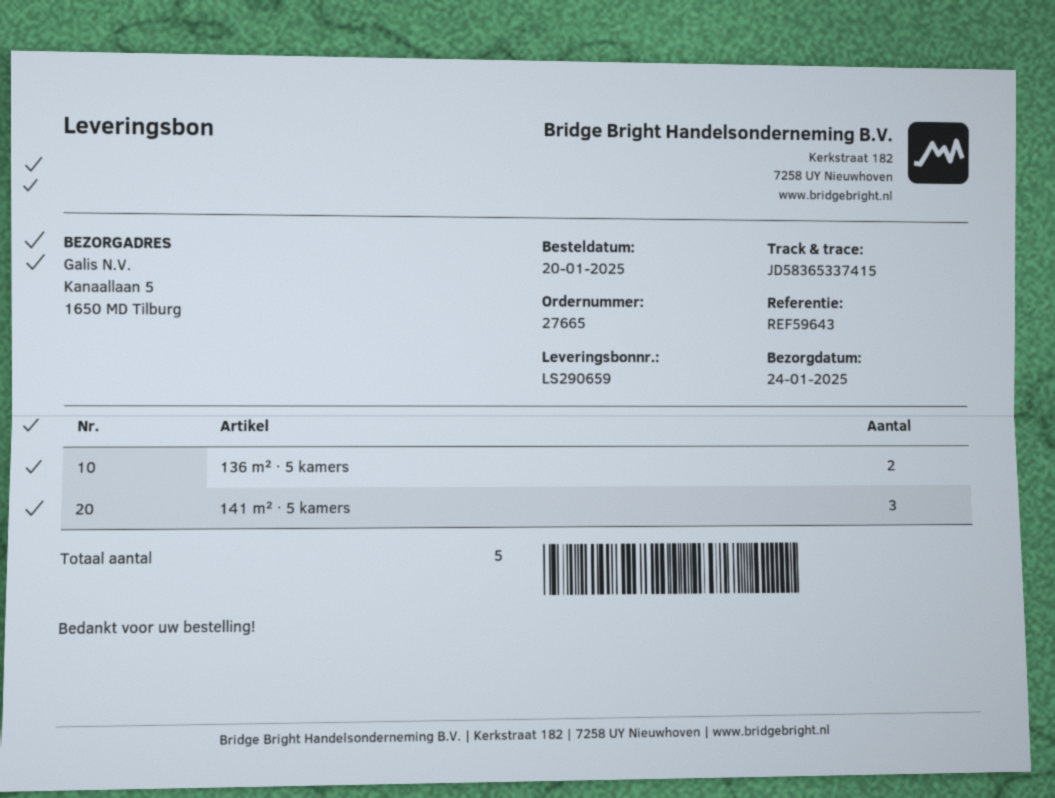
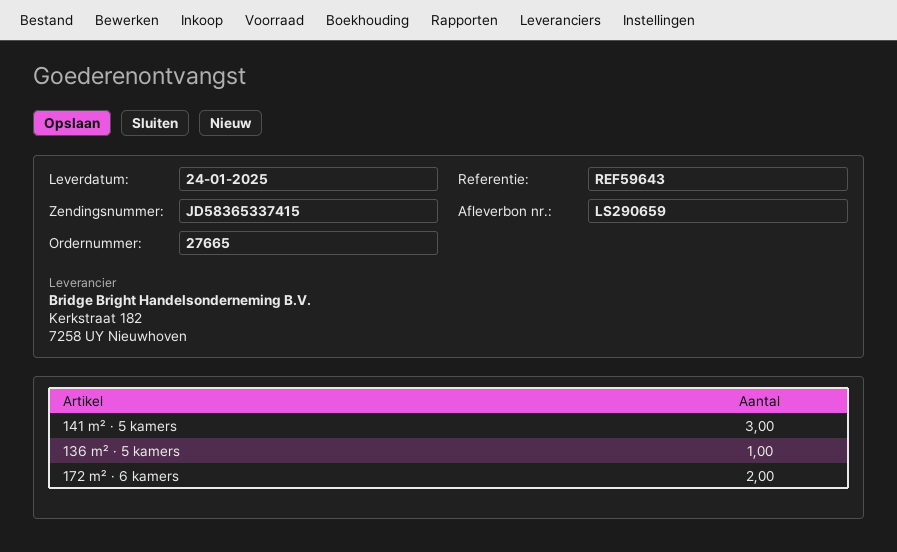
136 m² · 5 kamers: 2 -> 1
172 m² · 6 kamers: none -> 2

